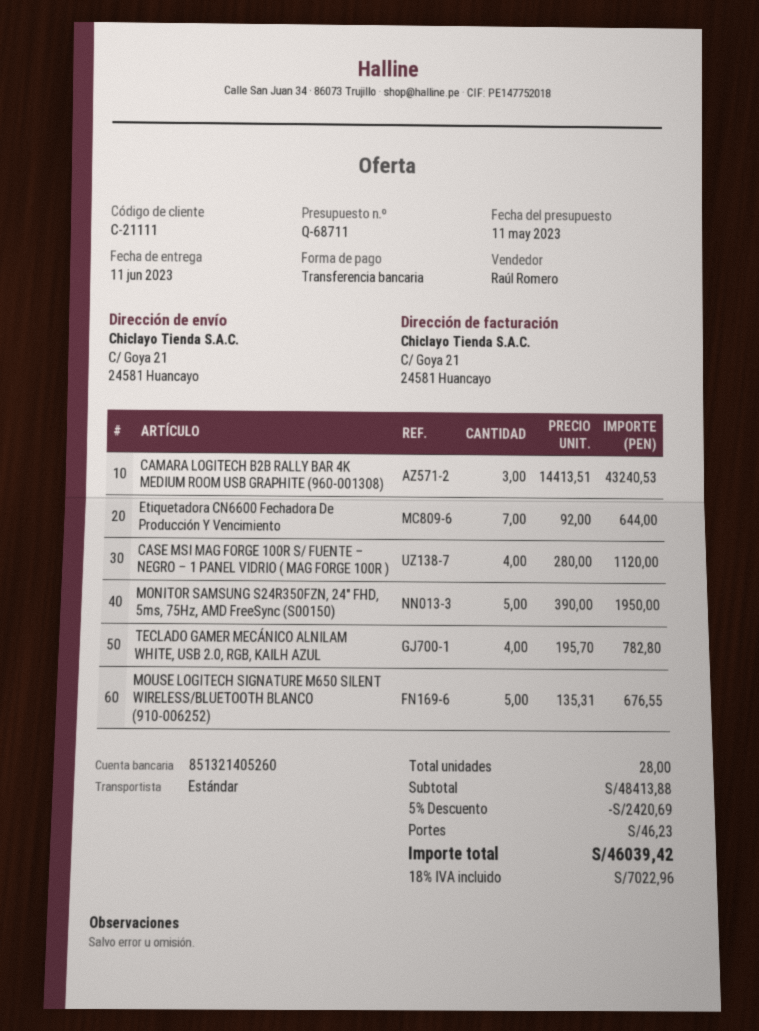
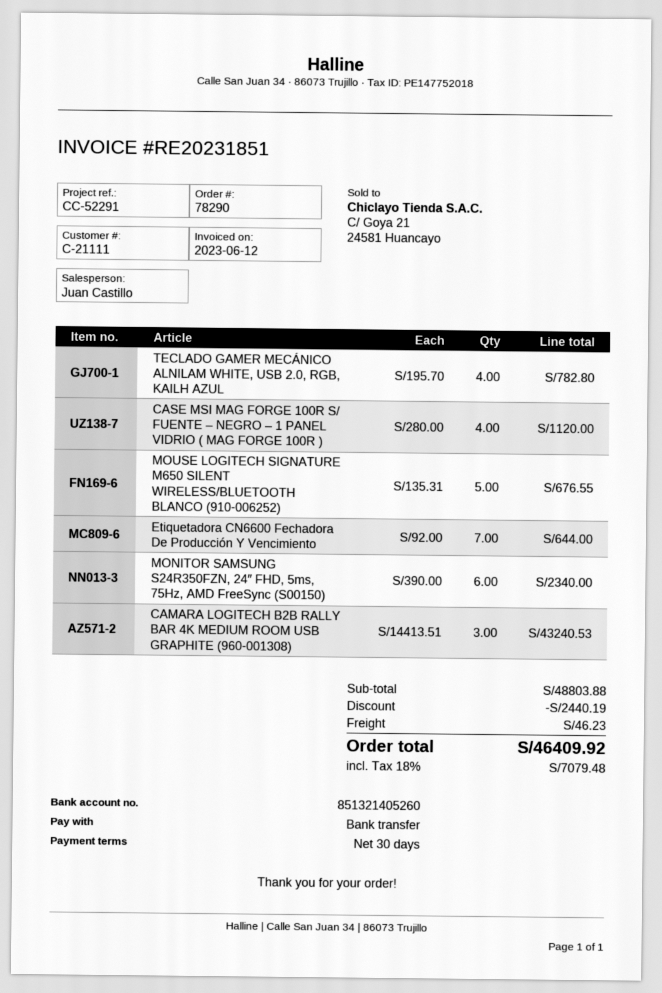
sales rep: Raúl Romero -> Juan Castillo
MONITOR SAMSUNG S24R350FZN, 24″ FHD, 5ms, 75Hz, AMD FreeSync (S00150): 5 x 390.00 = 1950.00 -> 6 x 390.00 = 2340.00
subtotal: 48413.88 -> 48803.88
discount: 2420.69 -> 2440.19
tax: 18% = 7022.96 -> 18% = 7079.48
total: 46039.42 -> 46409.92

